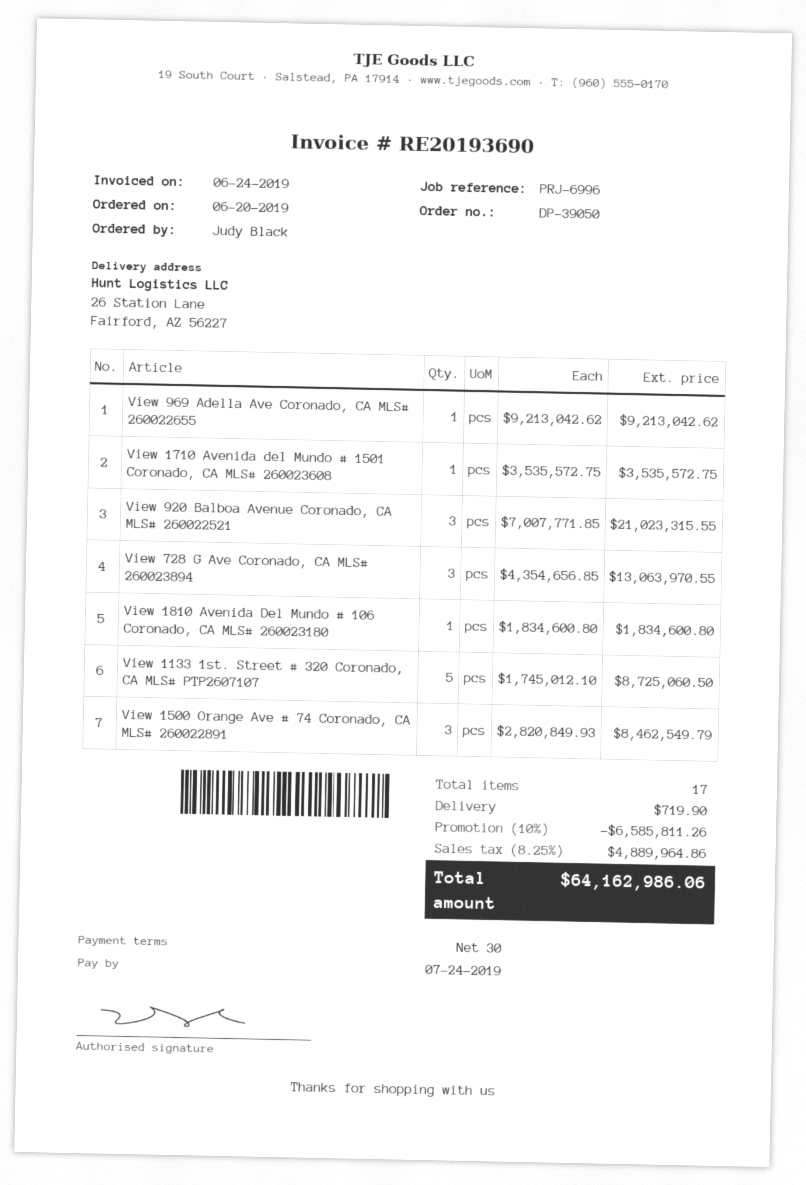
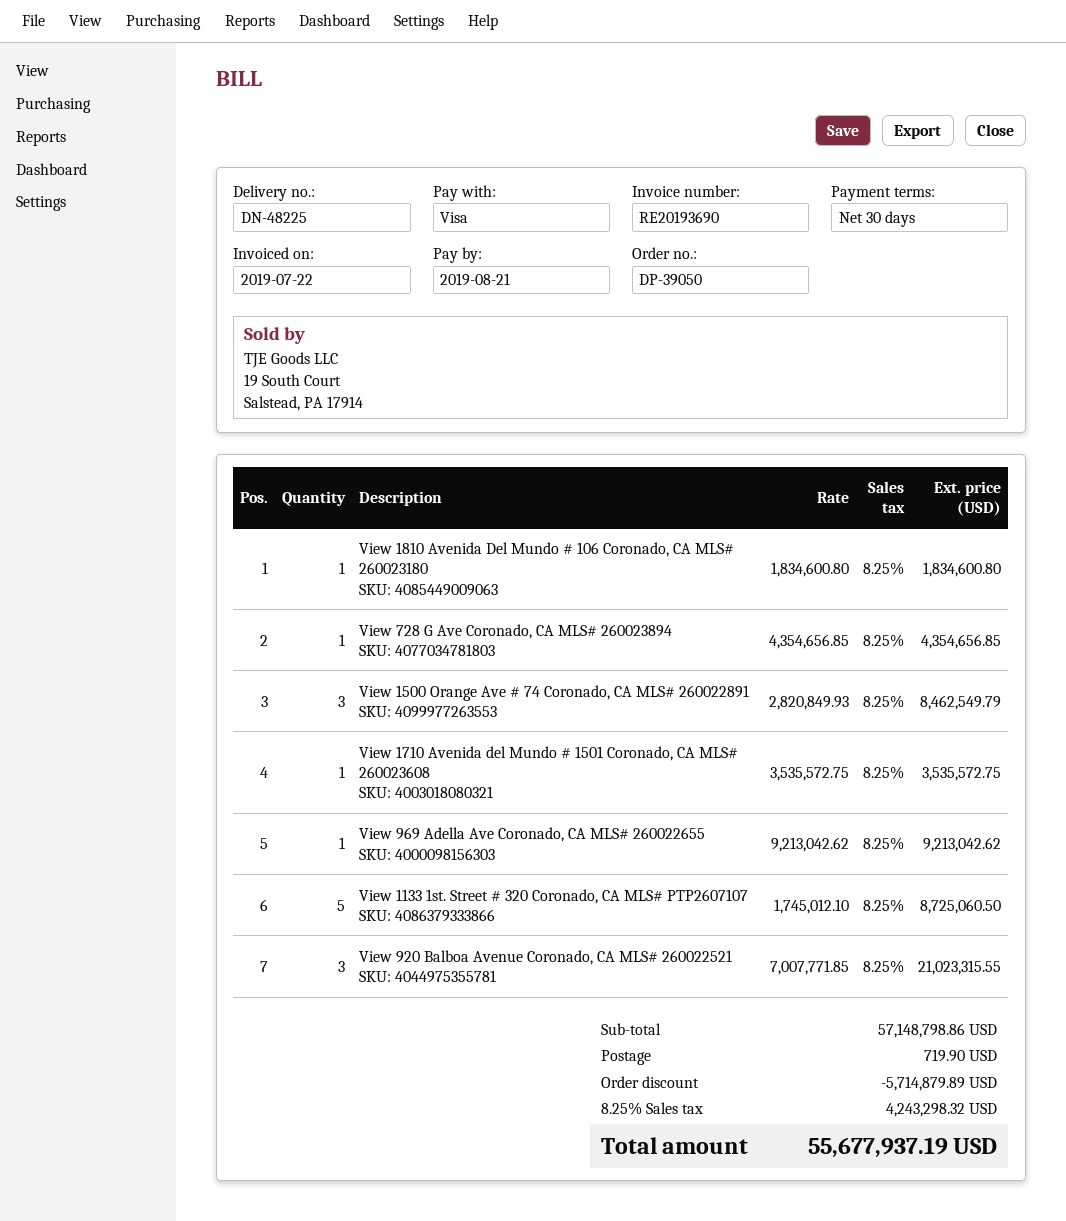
invoice date: 2019-06-24 -> 2019-07-22
due date: 2019-07-24 -> 2019-08-21
View 728 G Ave Coronado, CA MLS# 260023894: 3 x 4354656.85 = 13063970.55 -> 1 x 4354656.85 = 4354656.85
discount: 6585811.26 -> 5714879.89
tax: 8.25% = 4889964.86 -> 8.25% = 4243298.32
total: 64162986.06 -> 55677937.19

